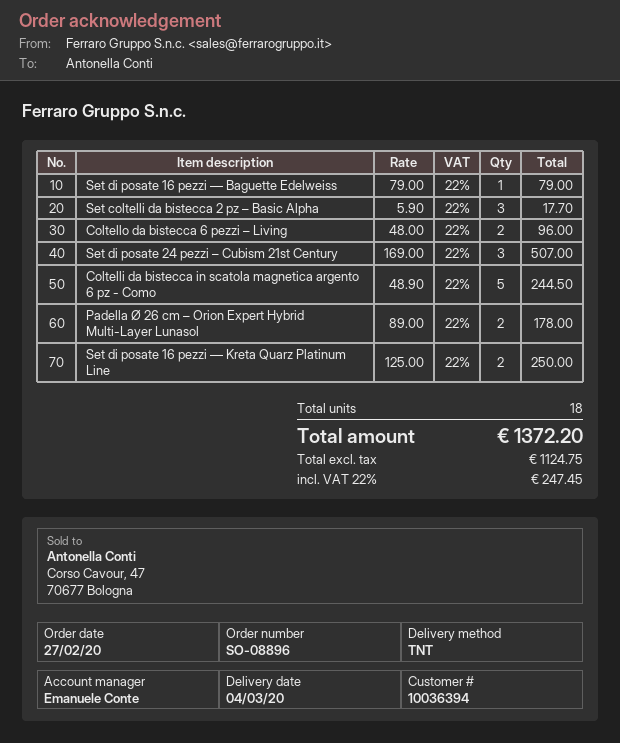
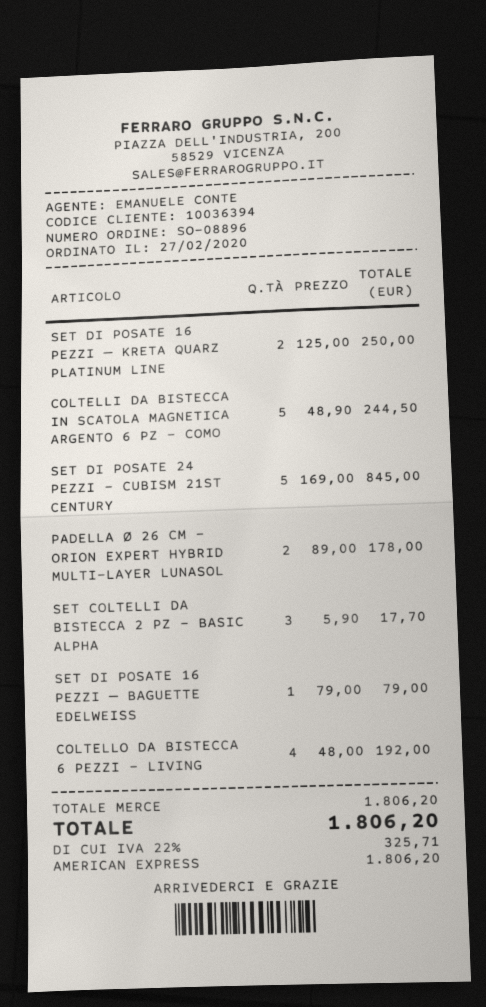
Coltello da bistecca 6 pezzi – Living: 2 x 48.00 = 96.00 -> 4 x 48.00 = 192.00
Set di posate 24 pezzi – Cubism 21st Century: 3 x 169.00 = 507.00 -> 5 x 169.00 = 845.00
tax: 22% = 247.45 -> 22% = 325.71
total: 1372.20 -> 1806.20

